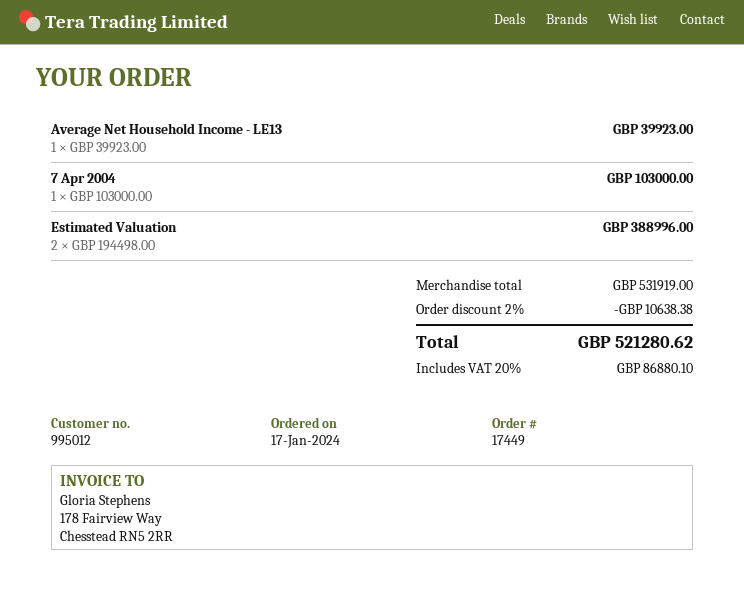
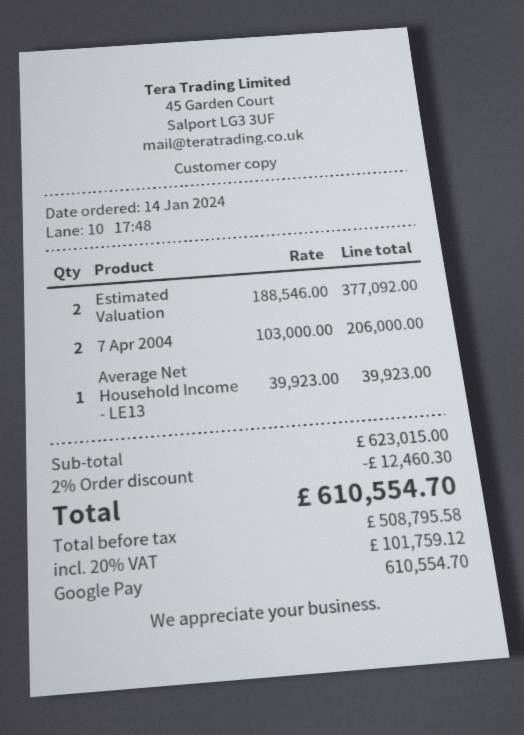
order date: 2024-01-17 -> 2024-01-14
7 Apr 2004: 1 x 103000.00 = 103000.00 -> 2 x 103000.00 = 206000.00
Estimated Valuation: 2 x 194498.00 = 388996.00 -> 2 x 188546.00 = 377092.00
subtotal: 531919.00 -> 623015.00
discount: 2% = 10638.38 -> 2% = 12460.30
tax: 20% = 86880.10 -> 20% = 101759.12
total: 521280.62 -> 610554.70

